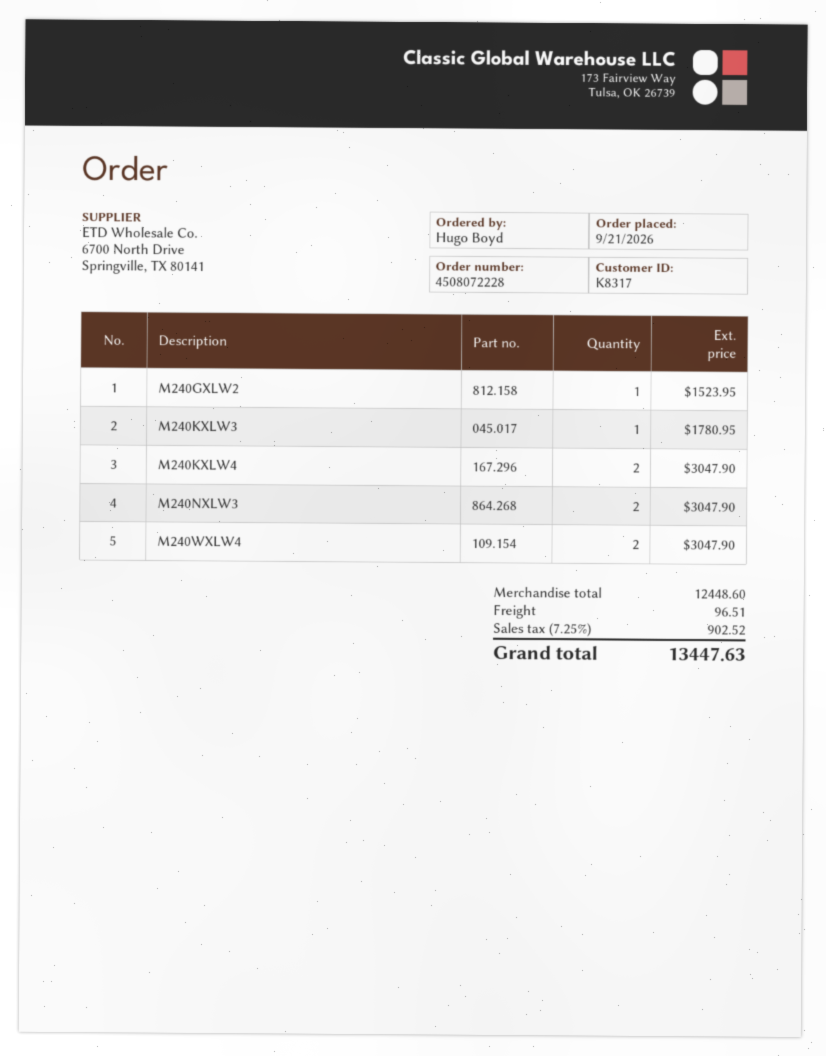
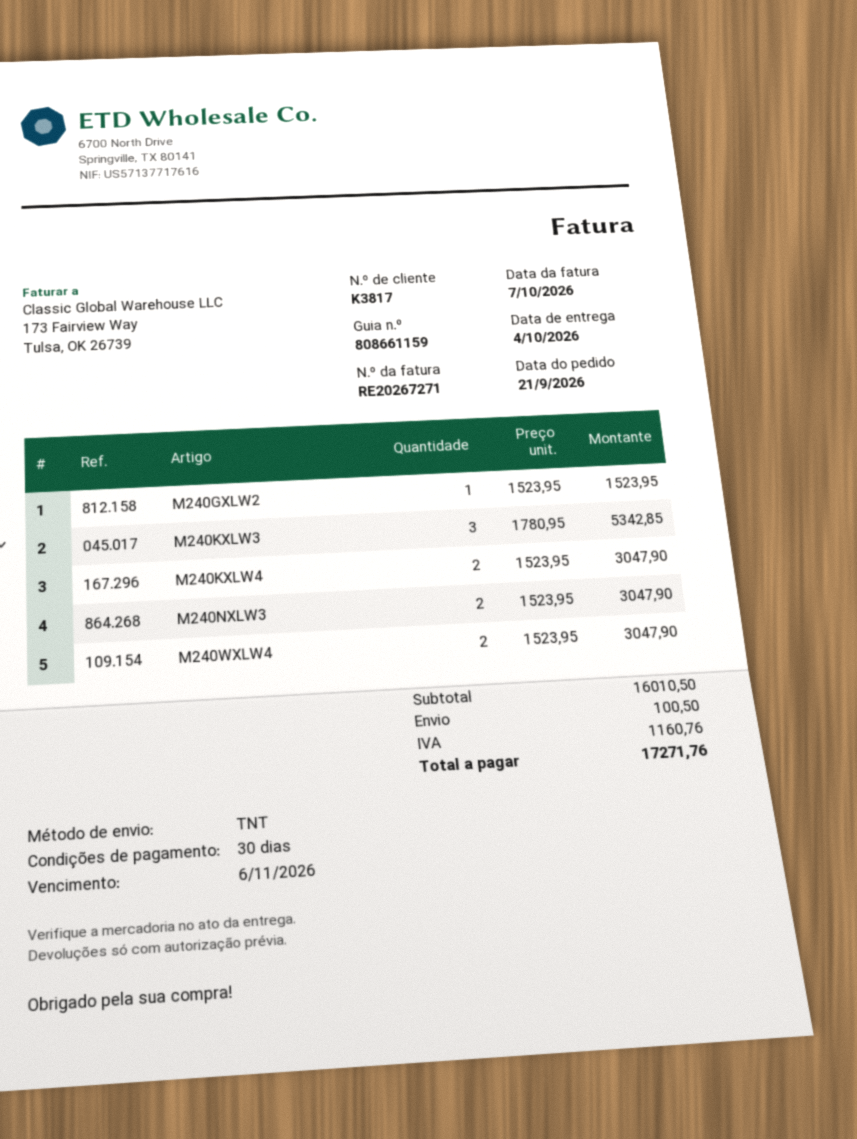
customer number: K8317 -> K3817
M240KXLW3: 1 for 1780.95 -> 3 for 5342.85
subtotal: 12448.60 -> 16010.50
shipping: 96.51 -> 100.50
tax: 902.52 -> 1160.76
total: 13447.63 -> 17271.76

